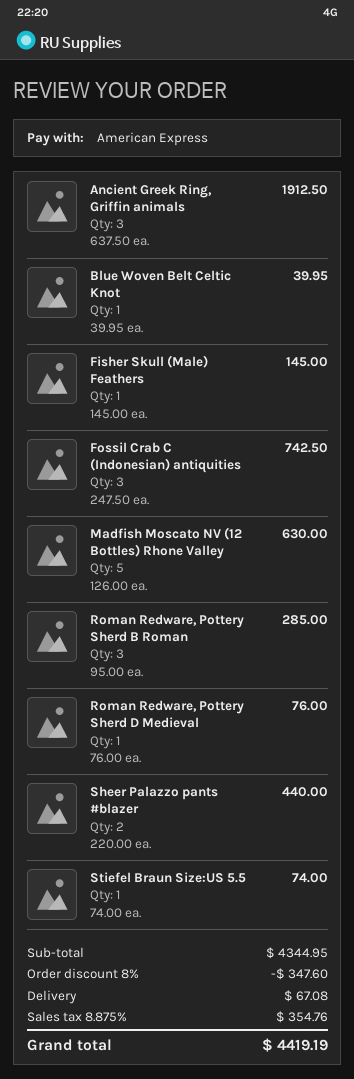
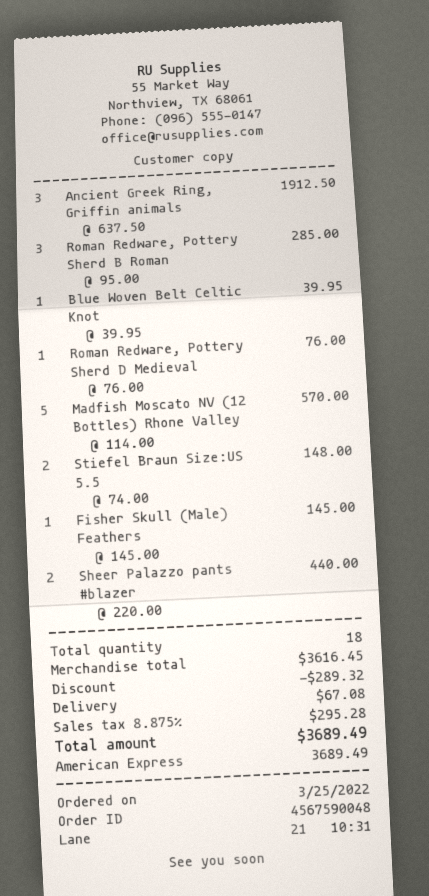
Fossil Crab C (Indonesian) antiquities: 3 x 247.50 = 742.50 -> none
Madfish Moscato NV (12 Bottles) Rhone Valley: 5 x 126.00 = 630.00 -> 5 x 114.00 = 570.00
Stiefel Braun Size:US 5.5: 1 x 74.00 = 74.00 -> 2 x 74.00 = 148.00
subtotal: 4344.95 -> 3616.45
discount: 347.60 -> 289.32
tax: 8.875% = 354.76 -> 8.875% = 295.28
total: 4419.19 -> 3689.49

